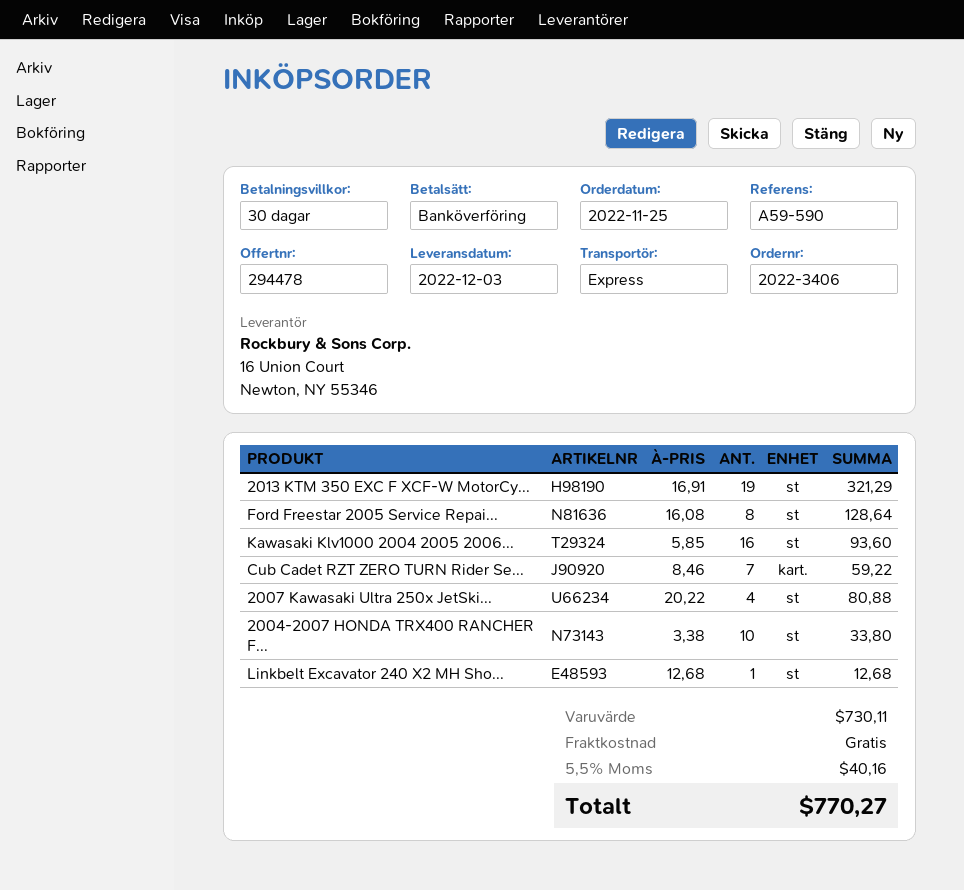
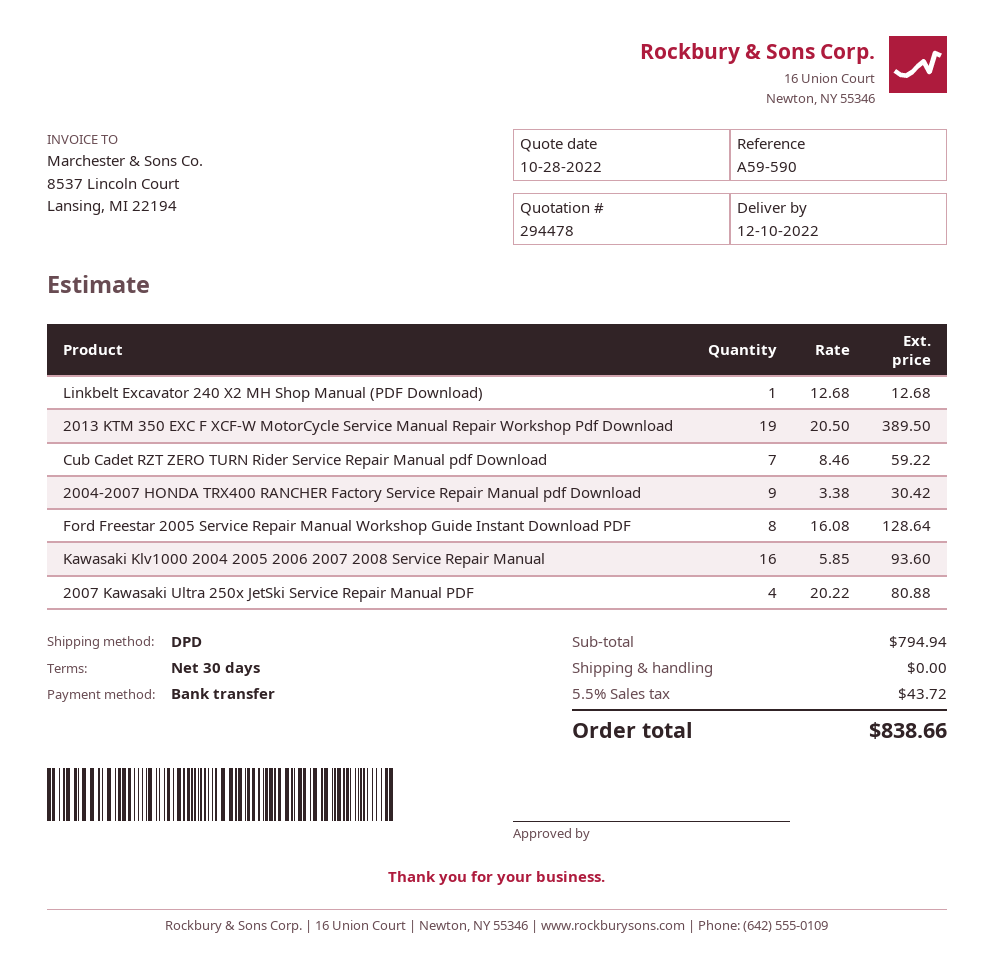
delivery date: 2022-12-03 -> 2022-12-10
shipping method: express -> DPD
2013 KTM 350 EXC F XCF-W MotorCy...: 19 x 16.91 = 321.29 -> 19 x 20.50 = 389.50
2004-2007 HONDA TRX400 RANCHER F...: 10 x 3.38 = 33.80 -> 9 x 3.38 = 30.42
subtotal: 730.11 -> 794.94
tax: 5.5% = 40.16 -> 5.5% = 43.72
total: 770.27 -> 838.66

